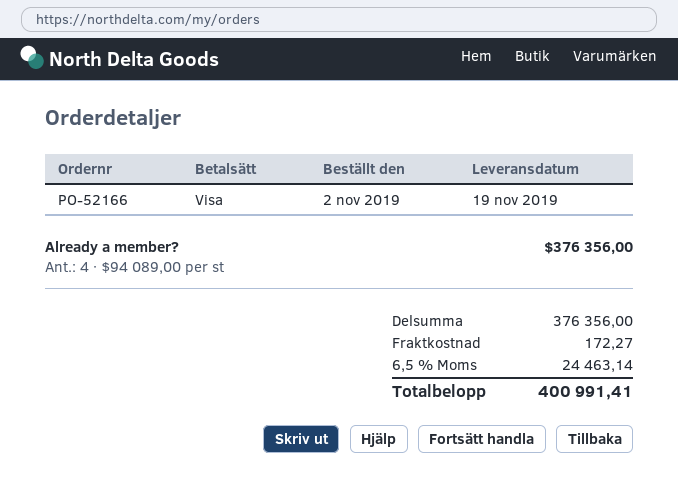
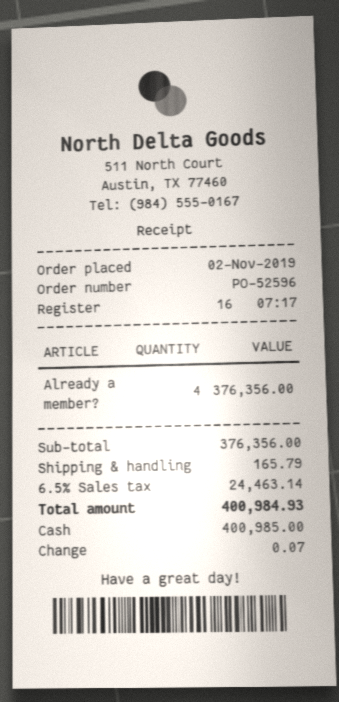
order number: PO-52166 -> PO-52596
payment method: Visa -> cash
shipping: 172.27 -> 165.79
total: 400991.41 -> 400984.93

